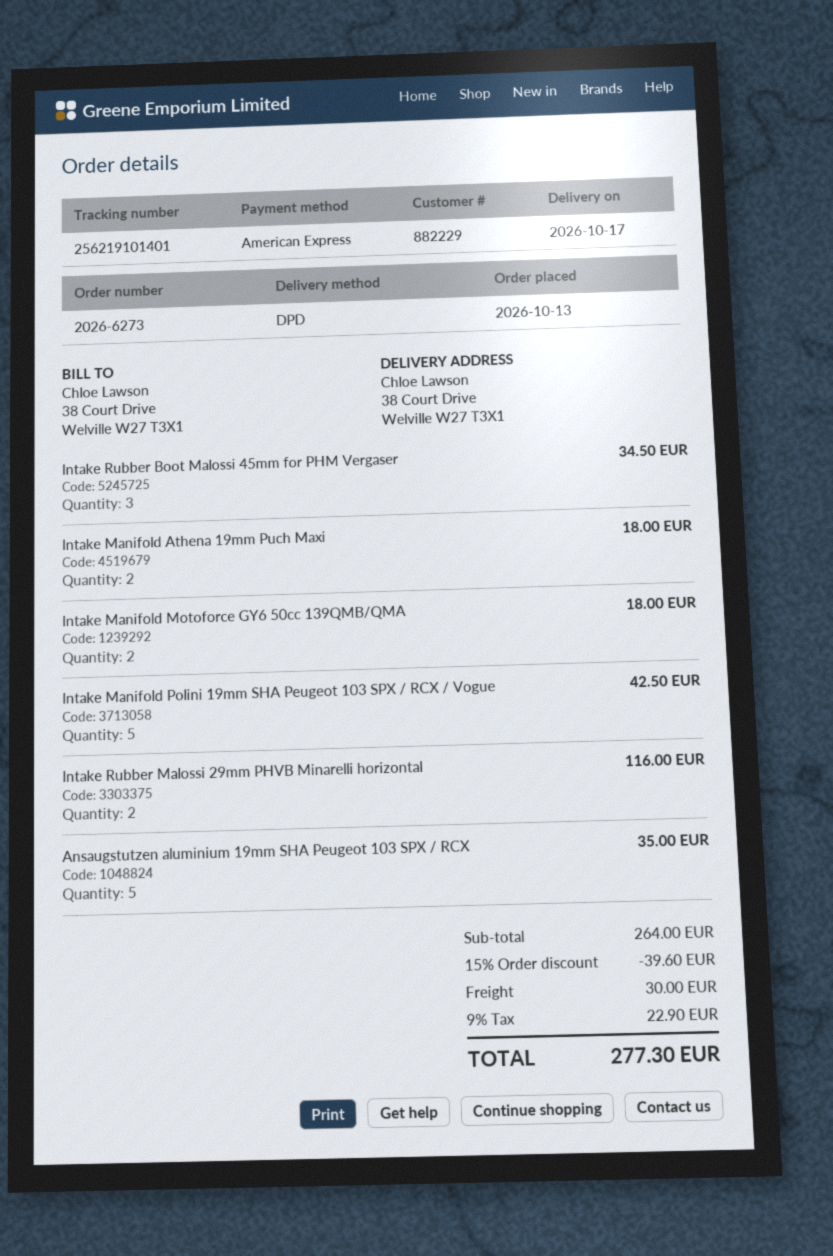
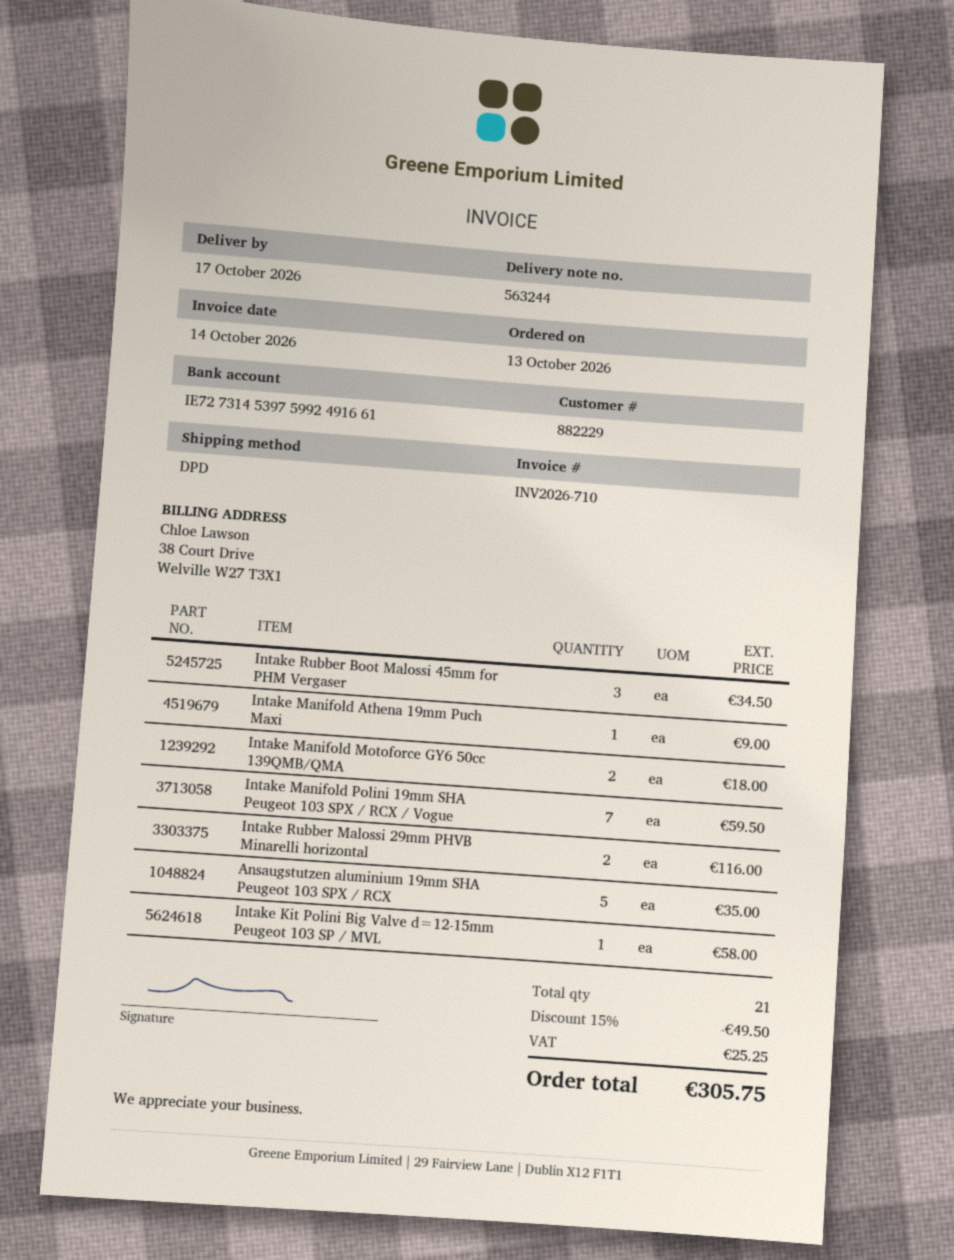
Intake Manifold Athena 19mm Puch Maxi: 2 for 18.00 -> 1 for 9.00
Intake Manifold Polini 19mm SHA Peugeot 103 SPX / RCX / Vogue: 5 for 42.50 -> 7 for 59.50
Intake Kit Polini Big Valve d=12-15mm Peugeot 103 SP / MVL: none -> 1 for 58.00
discount: 15% = 39.60 -> 15% = 49.50
shipping: 30.00 -> none
tax: 22.90 -> 25.25
total: 277.30 -> 305.75

